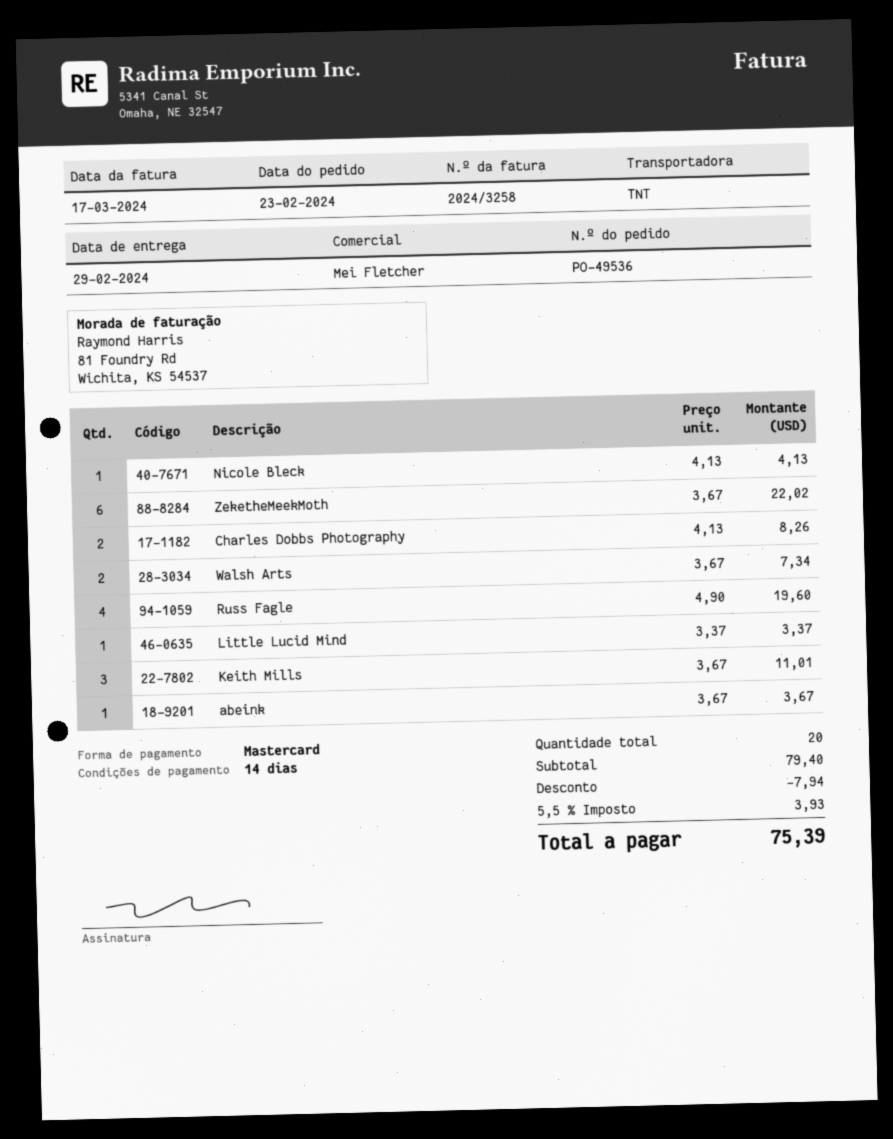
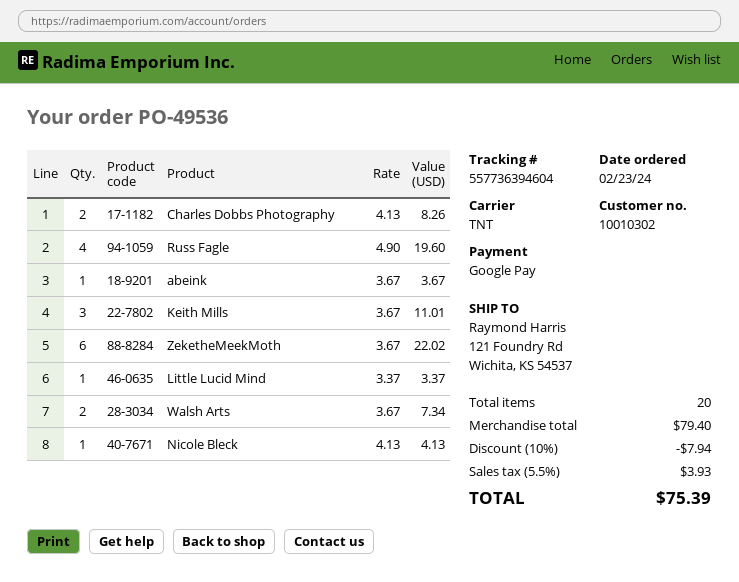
payment method: Mastercard -> Google Pay

